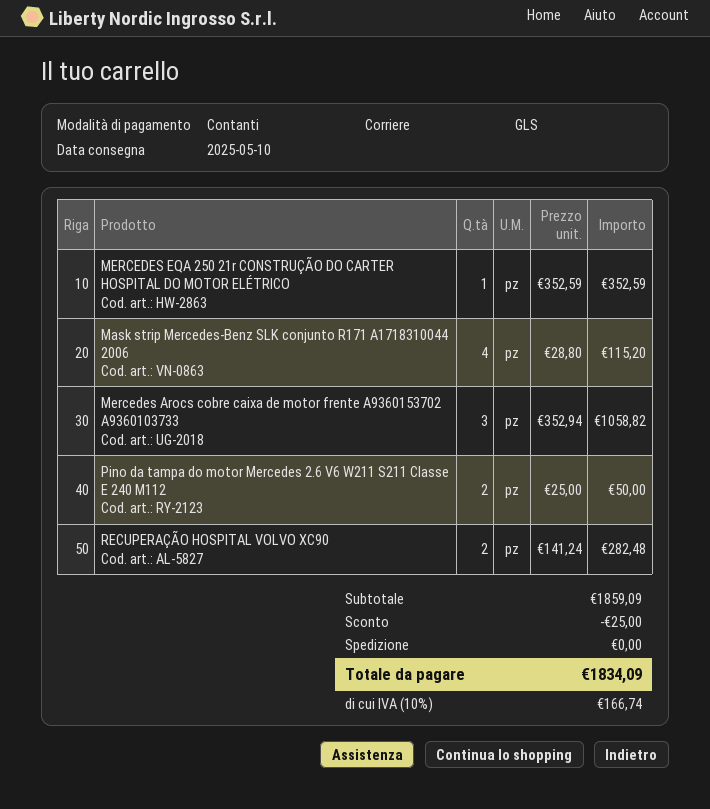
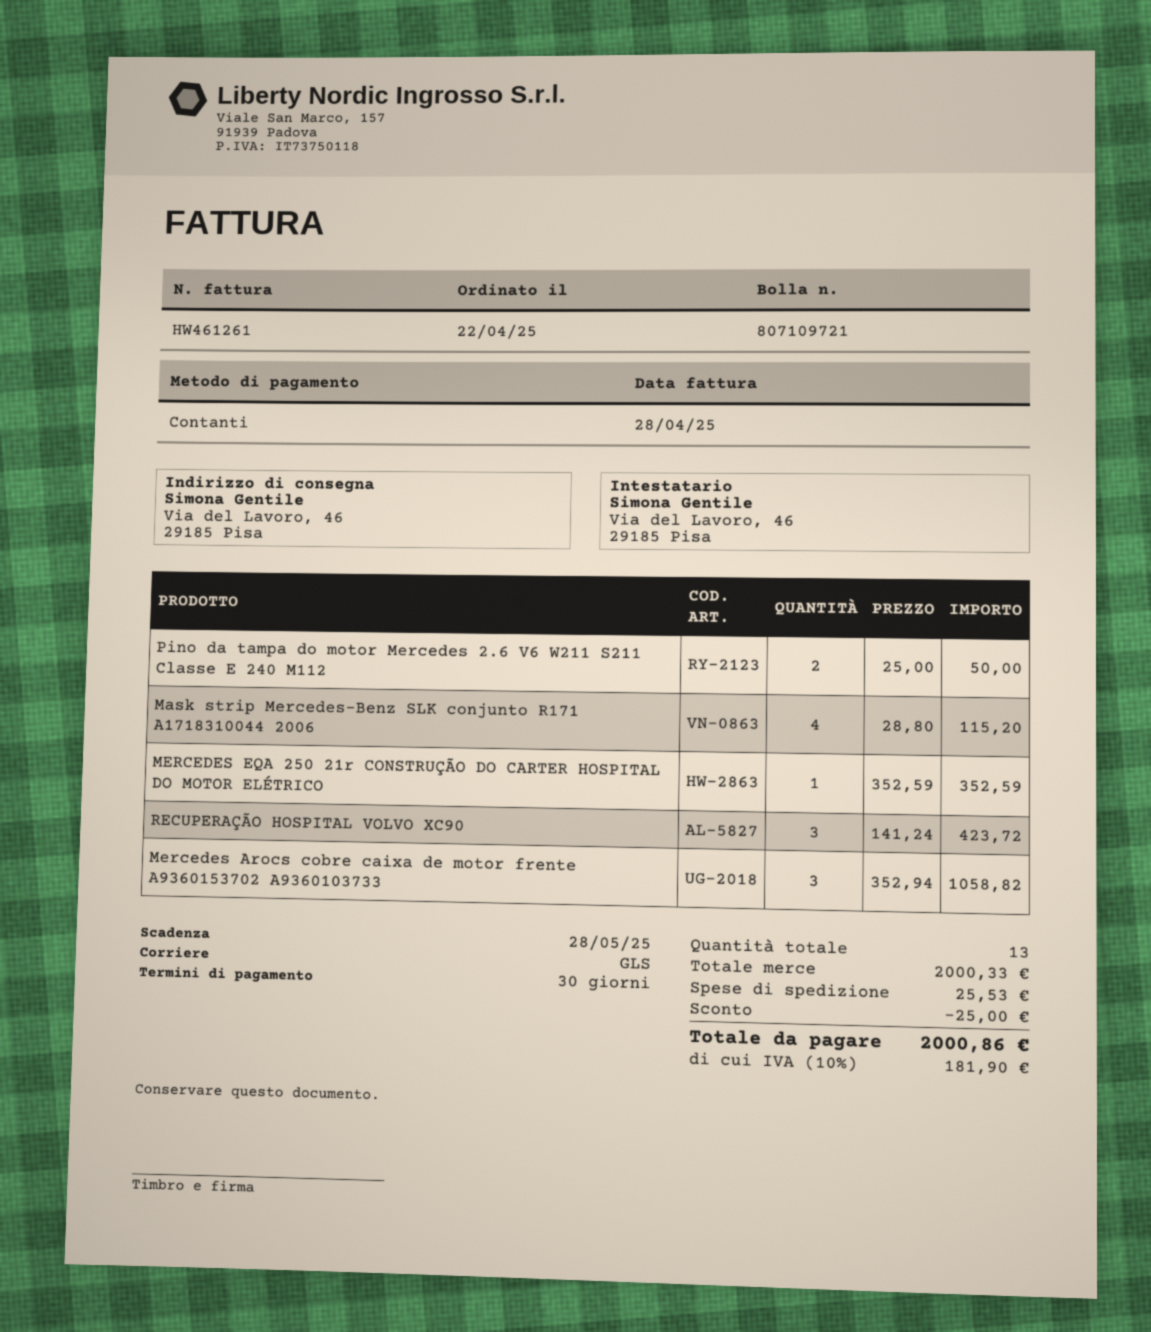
RECUPERAÇÃO HOSPITAL VOLVO XC90: 2 x 141.24 = 282.48 -> 3 x 141.24 = 423.72
subtotal: 1859.09 -> 2000.33
shipping: 0.00 -> 25.53
tax: 10% = 166.74 -> 10% = 181.90
total: 1834.09 -> 2000.86

